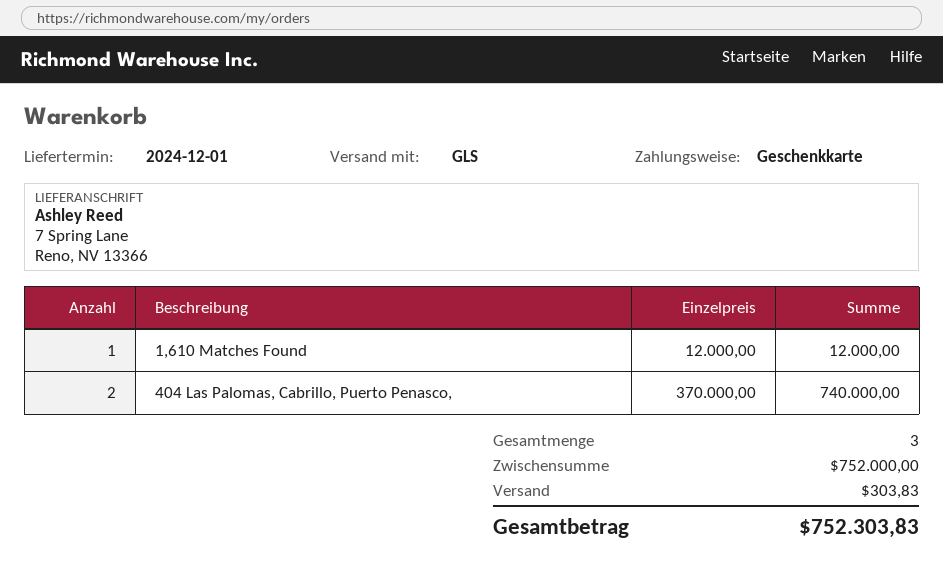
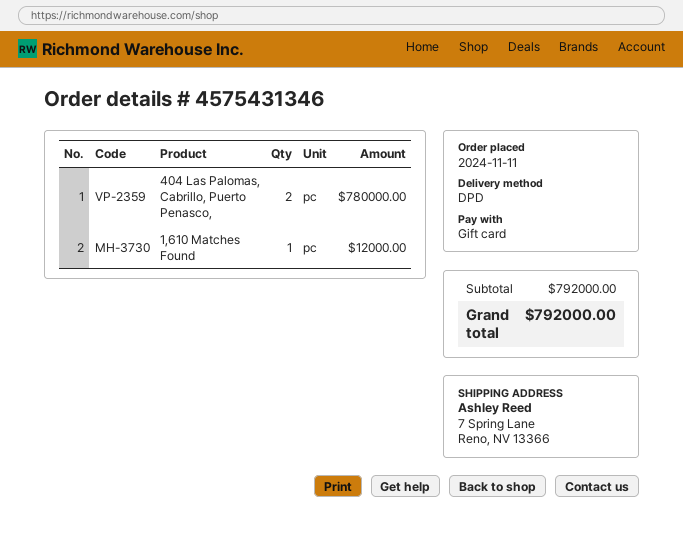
shipping method: GLS -> DPD
404 Las Palomas, Cabrillo, Puerto Penasco,: 2 for 740000.00 -> 2 for 780000.00
subtotal: 752000.00 -> 792000.00
shipping: 303.83 -> none
total: 752303.83 -> 792000.00

